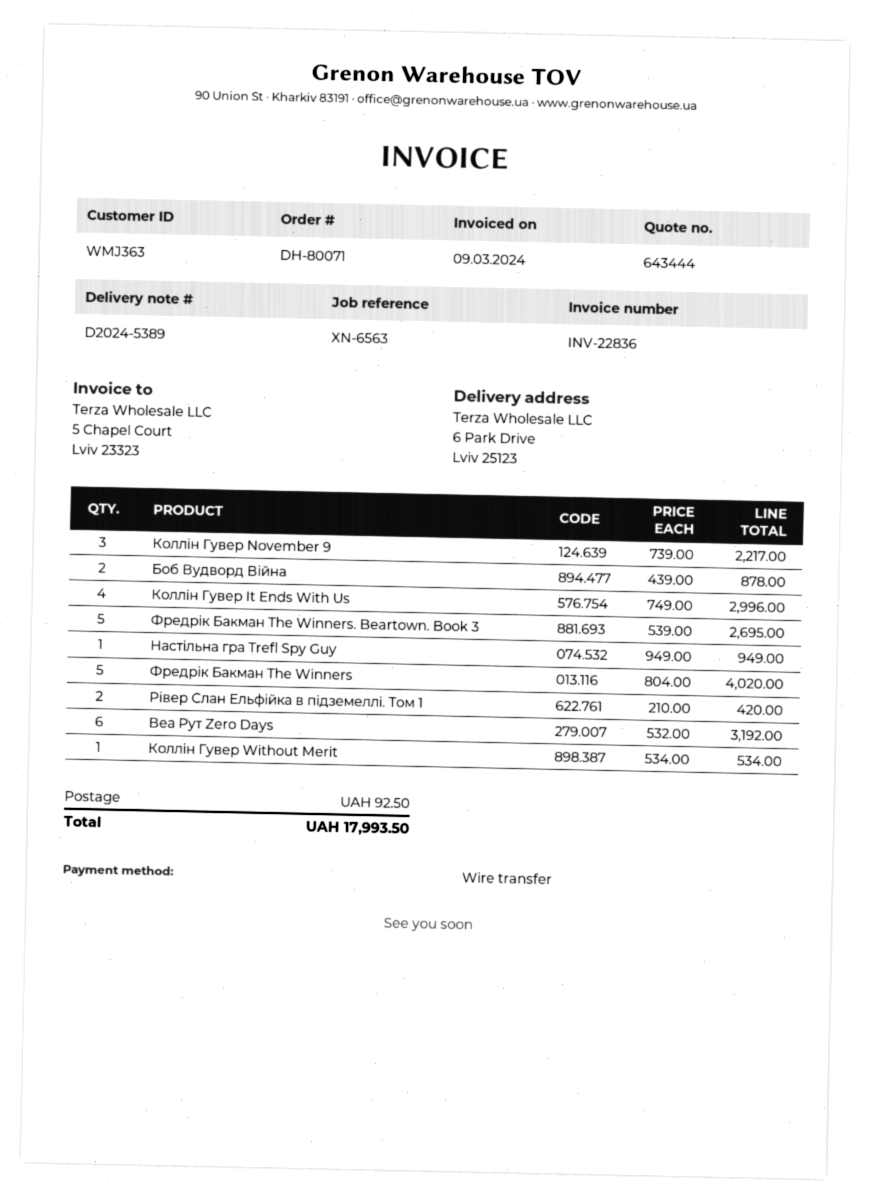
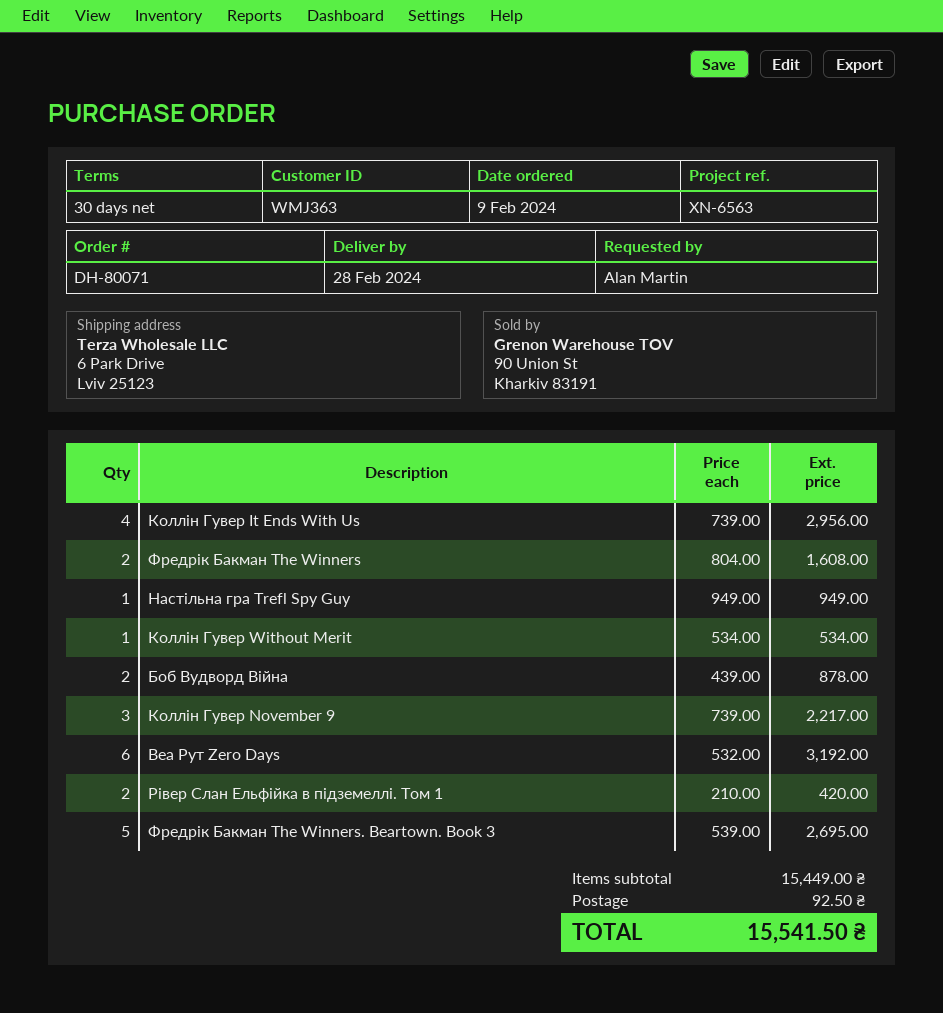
Коллін Гувер It Ends With Us: 4 x 749.00 = 2996.00 -> 4 x 739.00 = 2956.00
Фредрік Бакман The Winners: 5 x 804.00 = 4020.00 -> 2 x 804.00 = 1608.00
total: 17993.50 -> 15541.50

